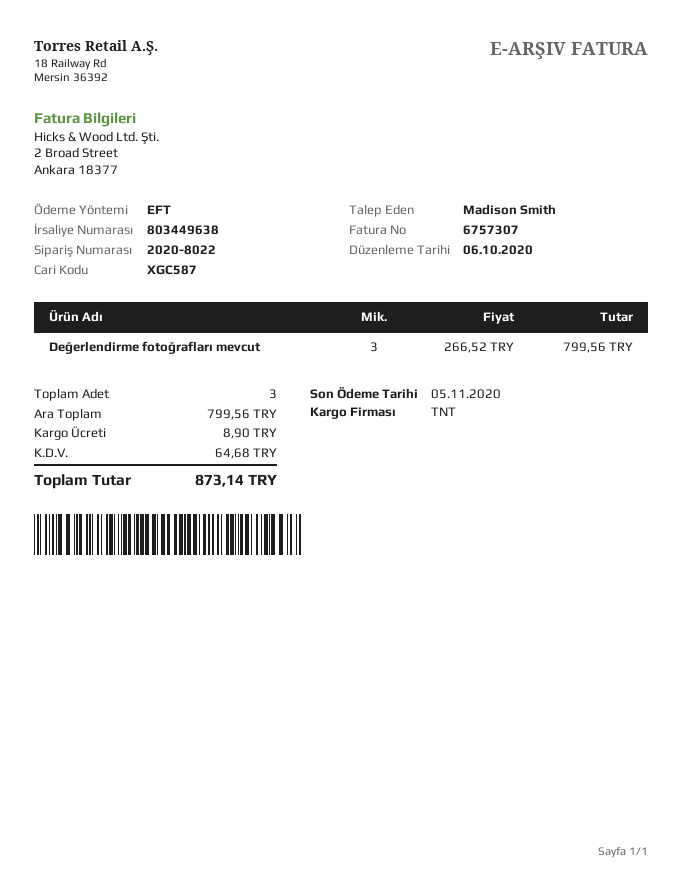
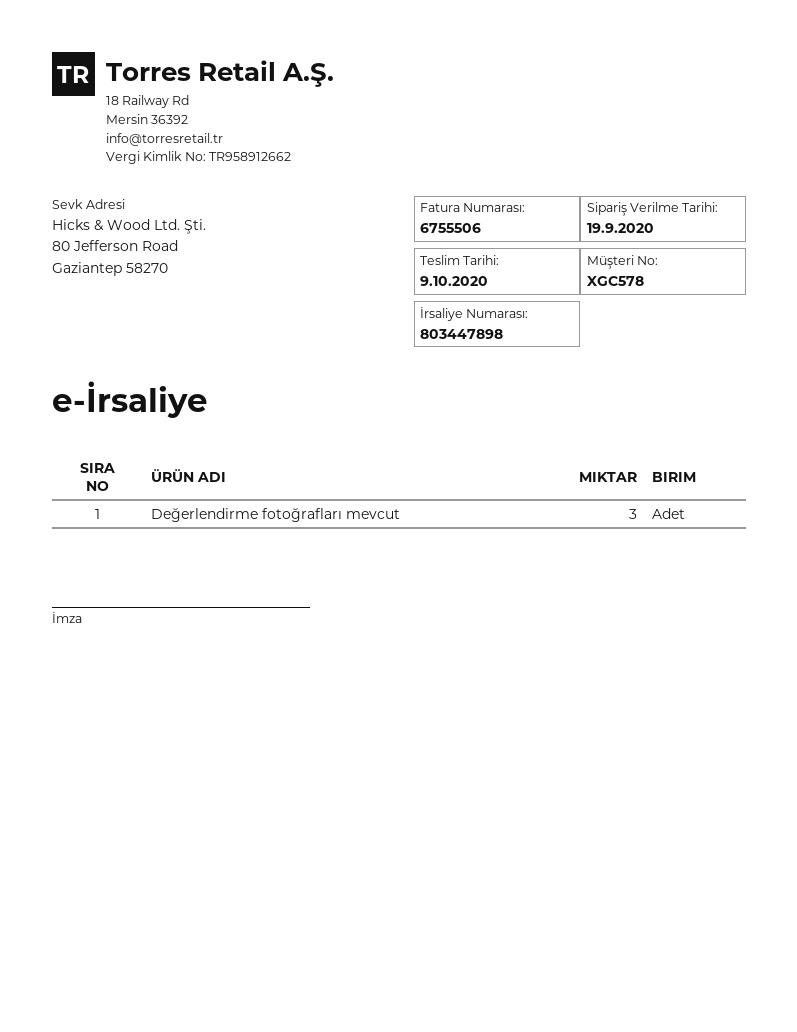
delivery note number: 803449638 -> 803447898
invoice number: 6757307 -> 6755506
customer number: XGC587 -> XGC578

